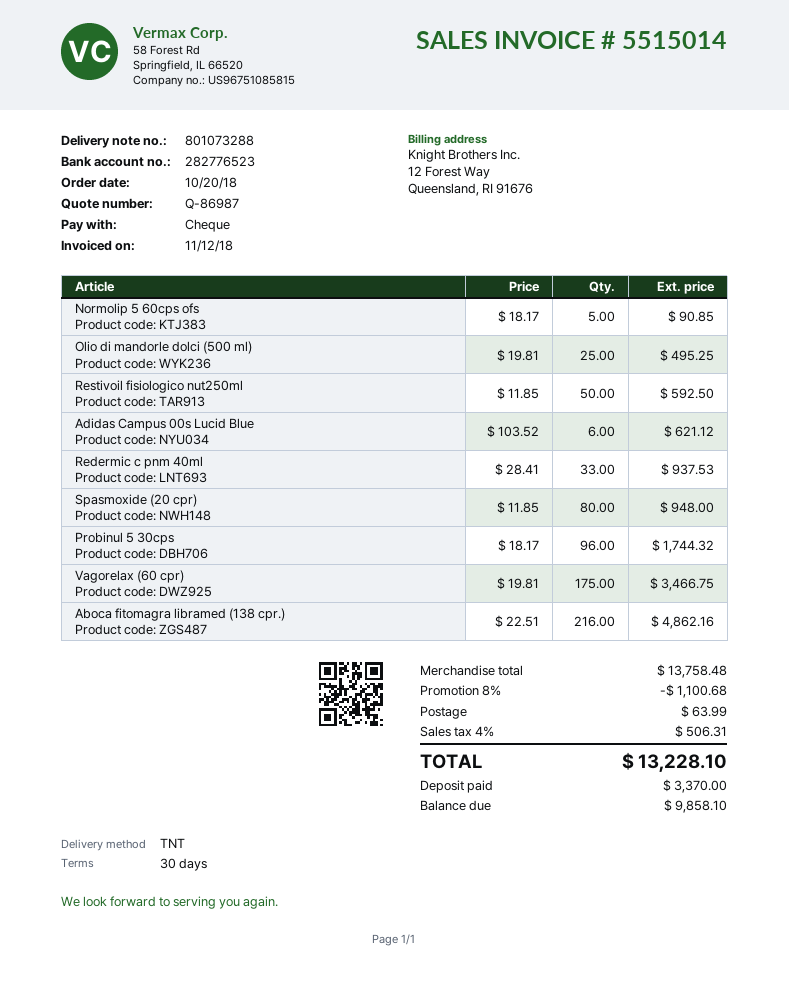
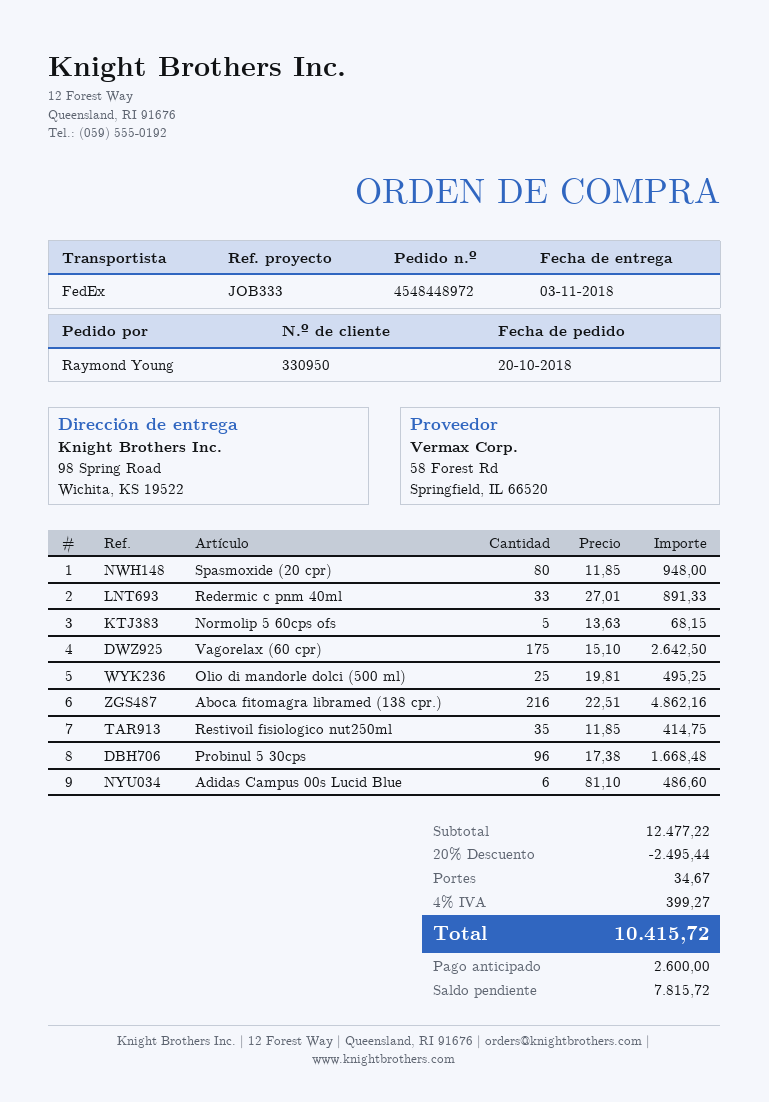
shipping method: TNT -> FedEx
Normolip 5 60cps ofs: 5 x 18.17 = 90.85 -> 5 x 13.63 = 68.15
Restivoil fisiologico nut250ml: 50 x 11.85 = 592.50 -> 35 x 11.85 = 414.75
Adidas Campus 00s Lucid Blue: 6 x 103.52 = 621.12 -> 6 x 81.10 = 486.60
Redermic c pnm 40ml: 33 x 28.41 = 937.53 -> 33 x 27.01 = 891.33
Probinul 5 30cps: 96 x 18.17 = 1744.32 -> 96 x 17.38 = 1668.48
Vagorelax (60 cpr): 175 x 19.81 = 3466.75 -> 175 x 15.10 = 2642.50
subtotal: 13758.48 -> 12477.22
discount: 8% = 1100.68 -> 20% = 2495.44
shipping: 63.99 -> 34.67
tax: 4% = 506.31 -> 4% = 399.27
total: 13228.10 -> 10415.72
deposit: 3370.00 -> 2600.00
balance: 9858.10 -> 7815.72

